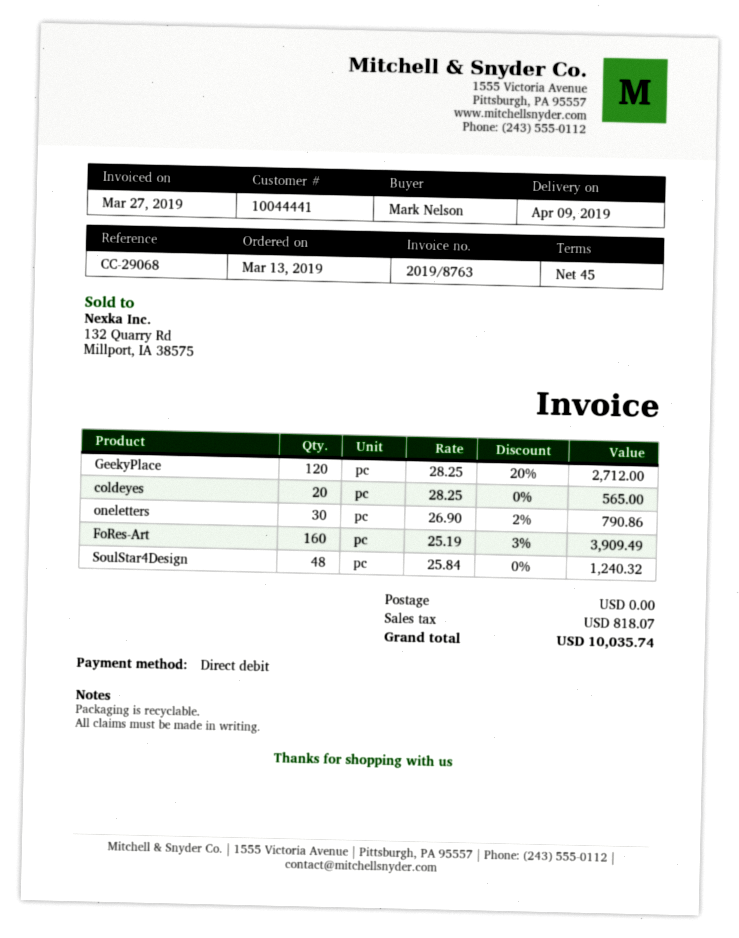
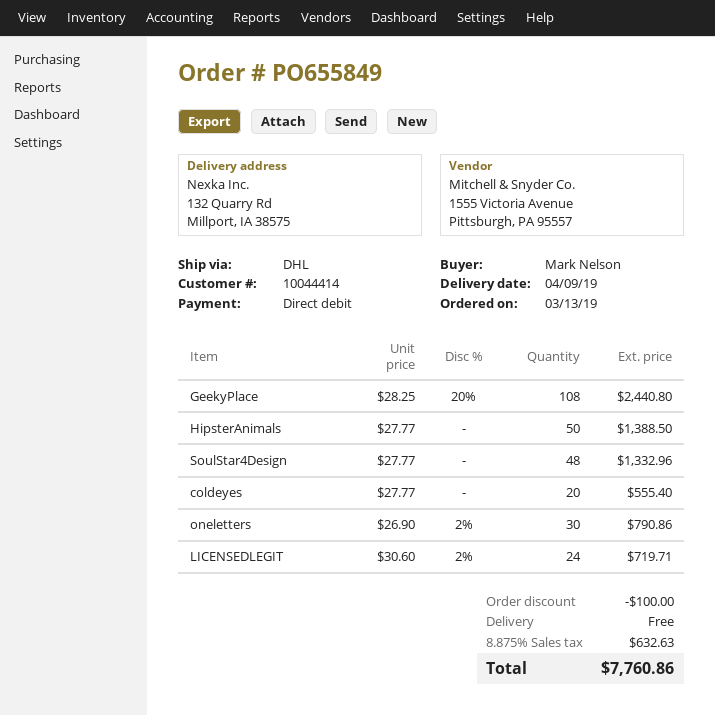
customer number: 10044441 -> 10044414
GeekyPlace: 120 x 28.25 - 20% = 2712.00 -> 108 x 28.25 - 20% = 2440.80
coldeyes: 20 x 28.25 = 565.00 -> 20 x 27.77 = 555.40
FoRes-Art: 160 x 25.19 - 3% = 3909.49 -> none
SoulStar4Design: 48 x 25.84 = 1240.32 -> 48 x 27.77 = 1332.96
HipsterAnimals: none -> 50 x 27.77 = 1388.50
LICENSEDLEGIT: none -> 24 x 30.60 - 2% = 719.71
discount: none -> 100.00
tax: 818.07 -> 632.63
total: 10035.74 -> 7760.86

